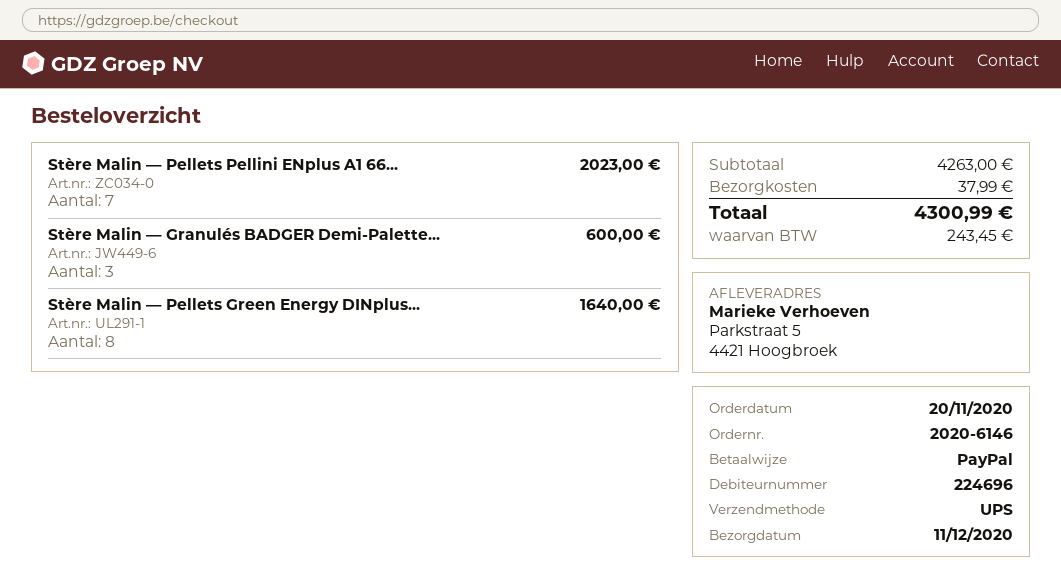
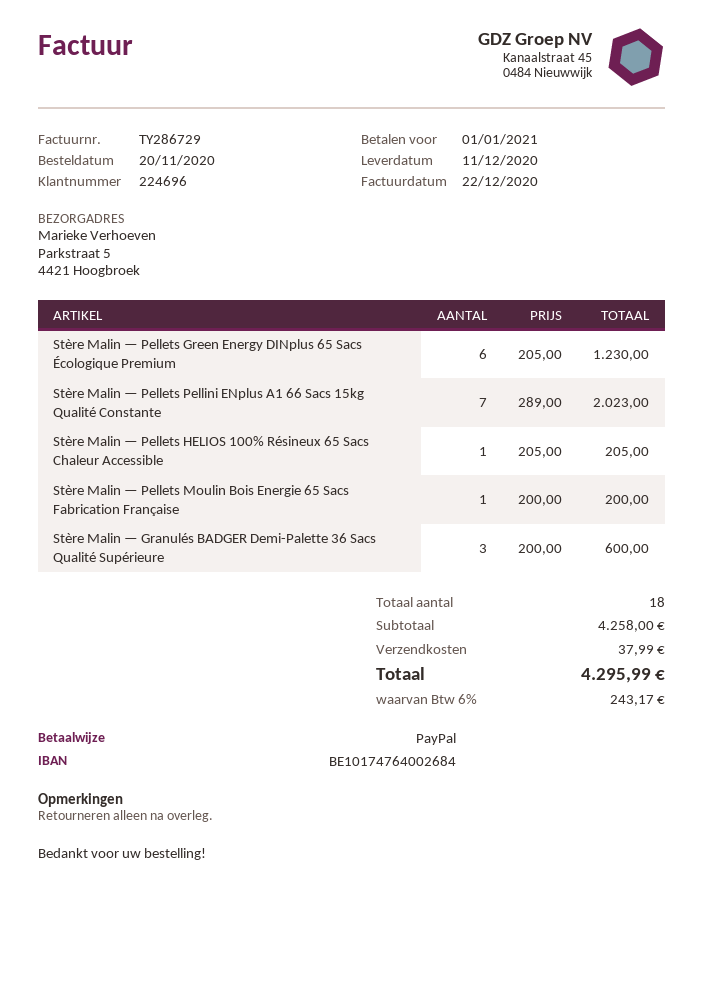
Stère Malin — Pellets Green Energy DINplus...: 8 for 1640.00 -> 6 for 1230.00
Stère Malin — Pellets HELIOS 100% Résineux 65 Sacs Chaleur Accessible: none -> 1 for 205.00
Stère Malin — Pellets Moulin Bois Energie 65 Sacs Fabrication Française: none -> 1 for 200.00
subtotal: 4263.00 -> 4258.00
tax: 243.45 -> 243.17
total: 4300.99 -> 4295.99

